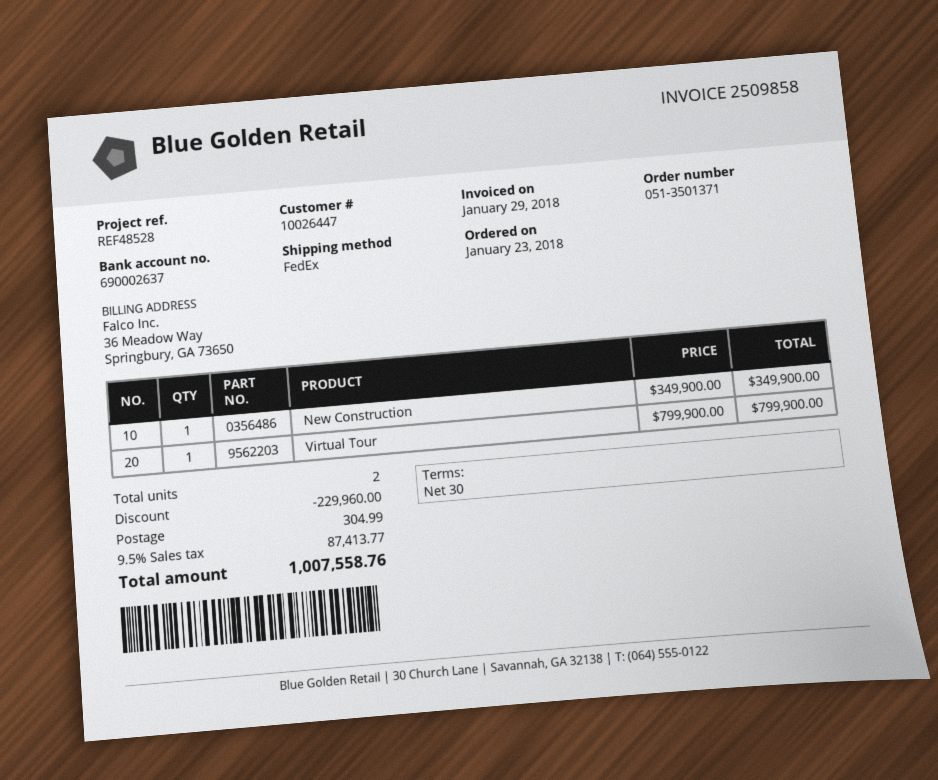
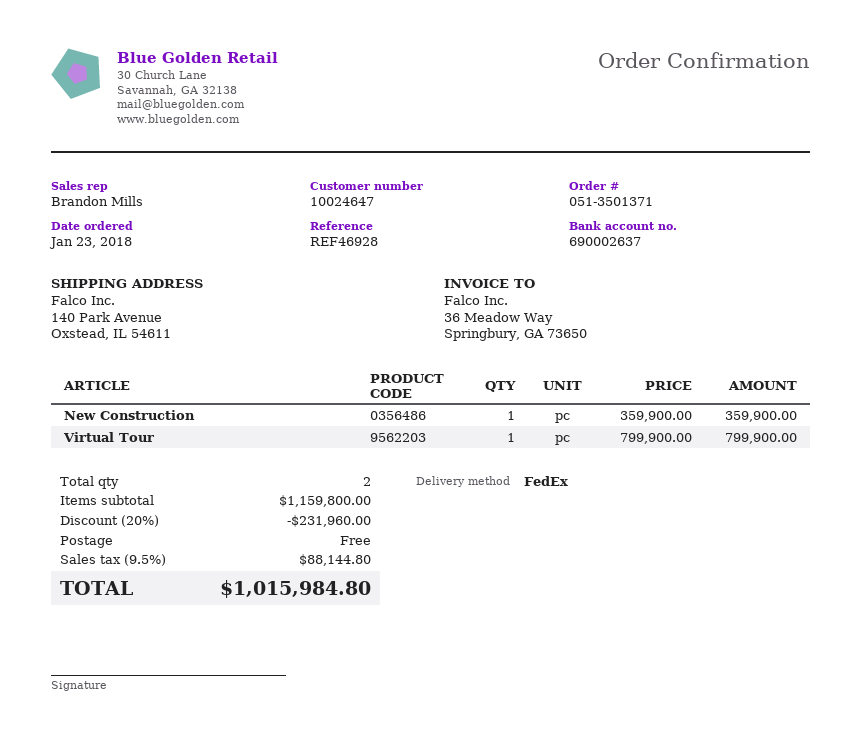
customer number: 10026447 -> 10024647
reference: REF48528 -> REF46928
New Construction: 1 x 349900.00 = 349900.00 -> 1 x 359900.00 = 359900.00
discount: 229960.00 -> 231960.00
shipping: 304.99 -> 0.00
tax: 9.5% = 87413.77 -> 9.5% = 88144.80
total: 1007558.76 -> 1015984.80

